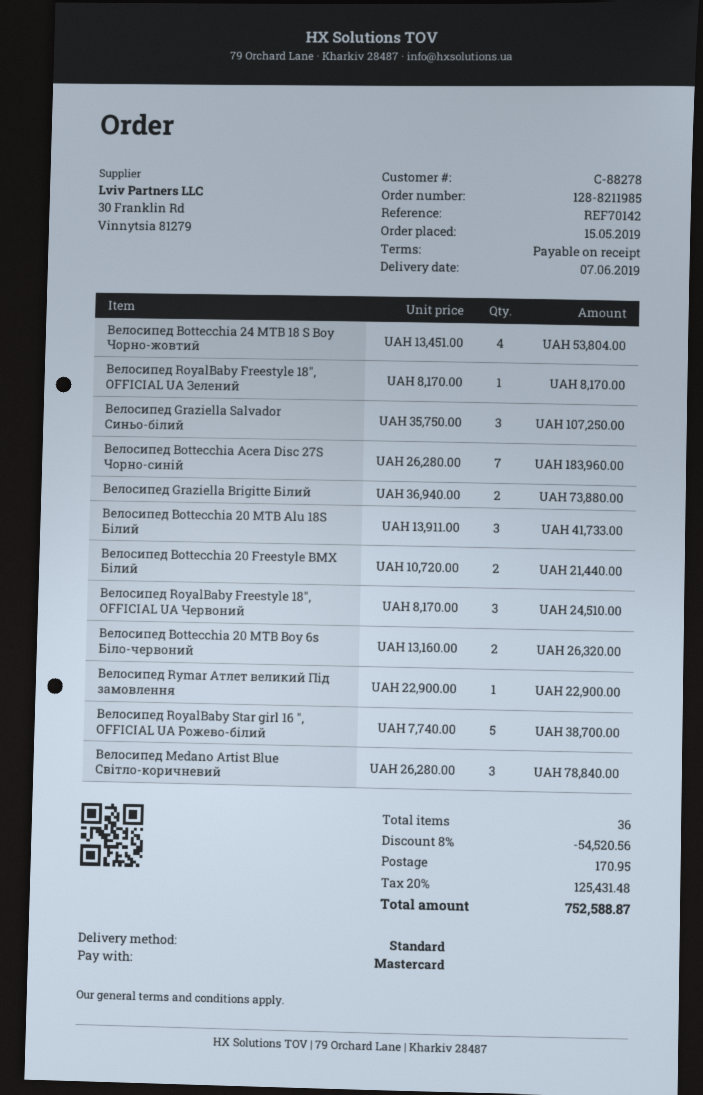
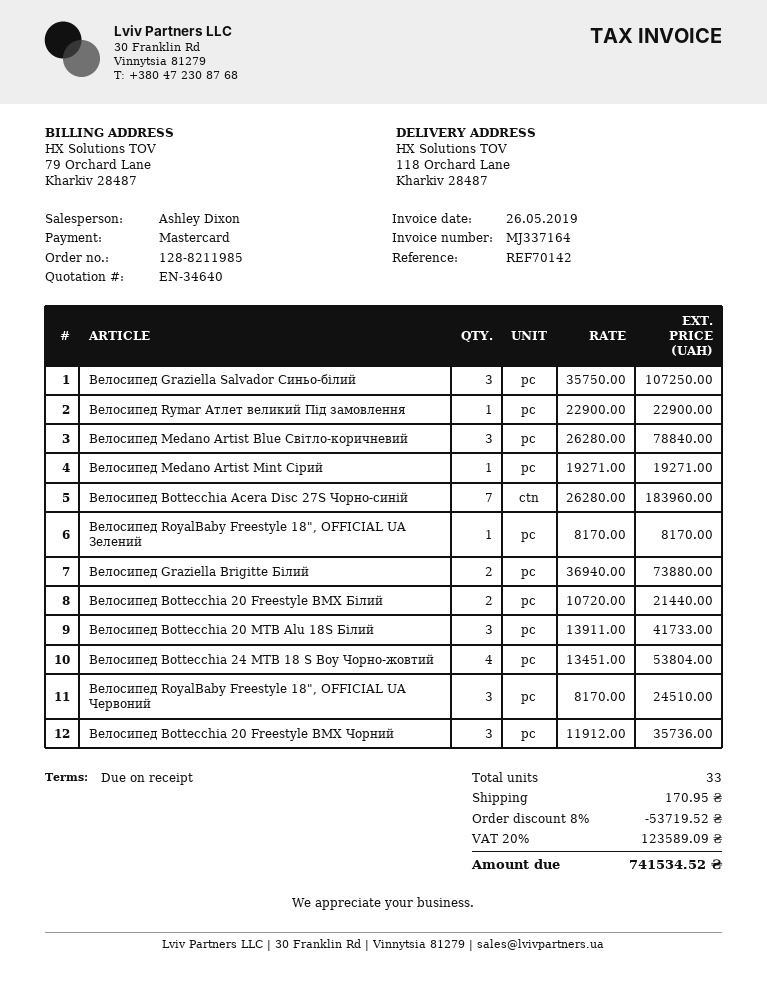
Велосипед Bottecchia 20 MTB Boy 6s Біло-червоний: 2 x 13160.00 = 26320.00 -> none
Велосипед RoyalBaby Star girl 16 ", OFFICIAL UA Рожево-білий: 5 x 7740.00 = 38700.00 -> none
Велосипед Medano Artist Mint Сірий: none -> 1 x 19271.00 = 19271.00
Велосипед Bottecchia 20 Freestyle BMX Чорний: none -> 3 x 11912.00 = 35736.00
total quantity: 36 -> 33
discount: 8% = 54520.56 -> 8% = 53719.52
tax: 20% = 125431.48 -> 20% = 123589.09
total: 752588.87 -> 741534.52

